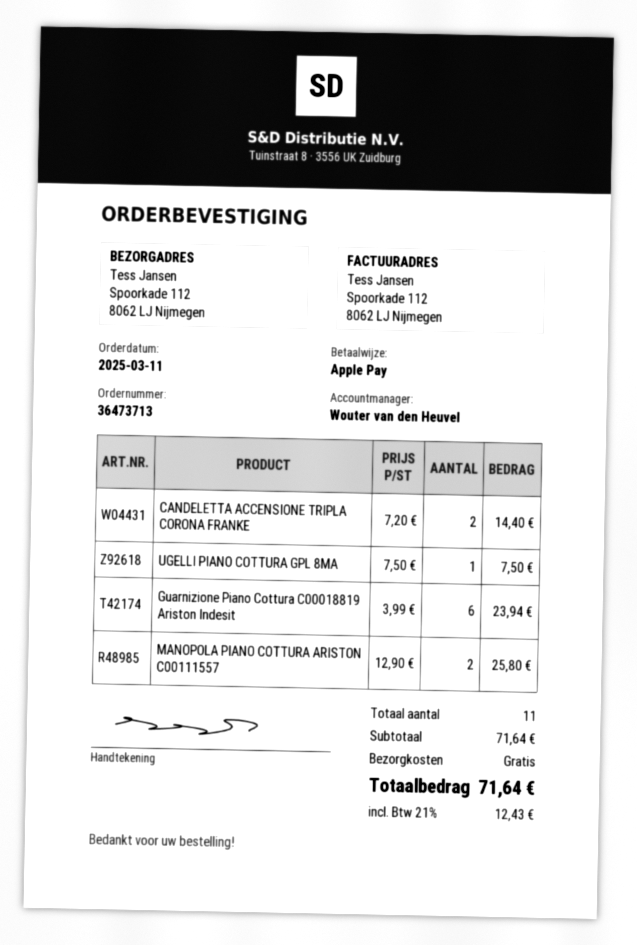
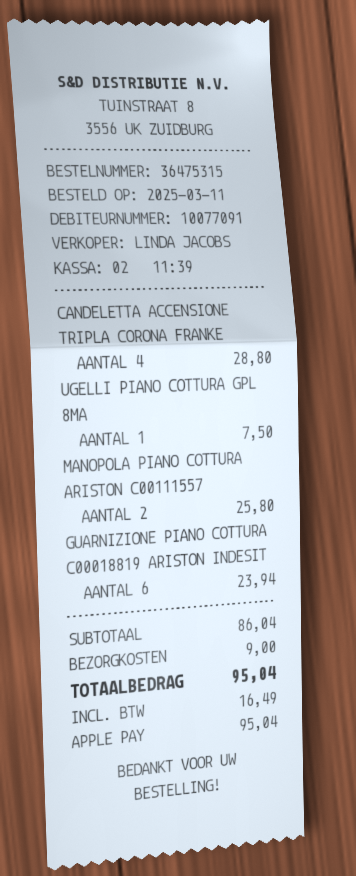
order number: 36473713 -> 36475315
sales rep: Wouter van den Heuvel -> LINDA JACOBS
CANDELETTA ACCENSIONE TRIPLA CORONA FRANKE: 2 for 14.40 -> 4 for 28.80
subtotal: 71.64 -> 86.04
shipping: 0.00 -> 9.00
tax: 12.43 -> 16.49
total: 71.64 -> 95.04

